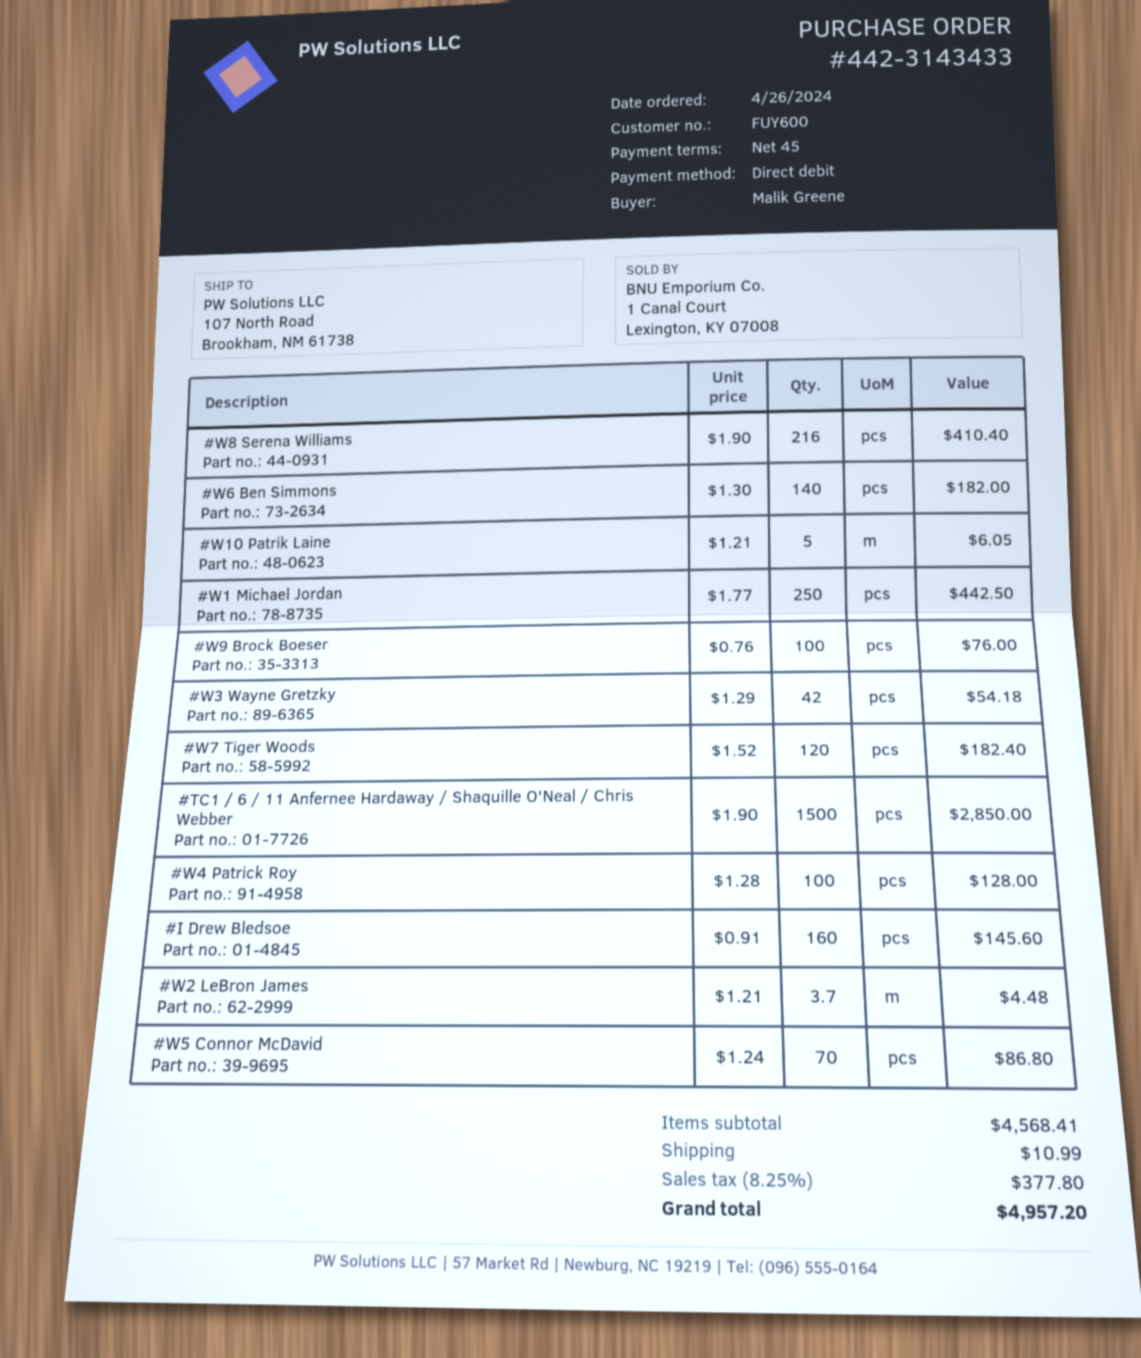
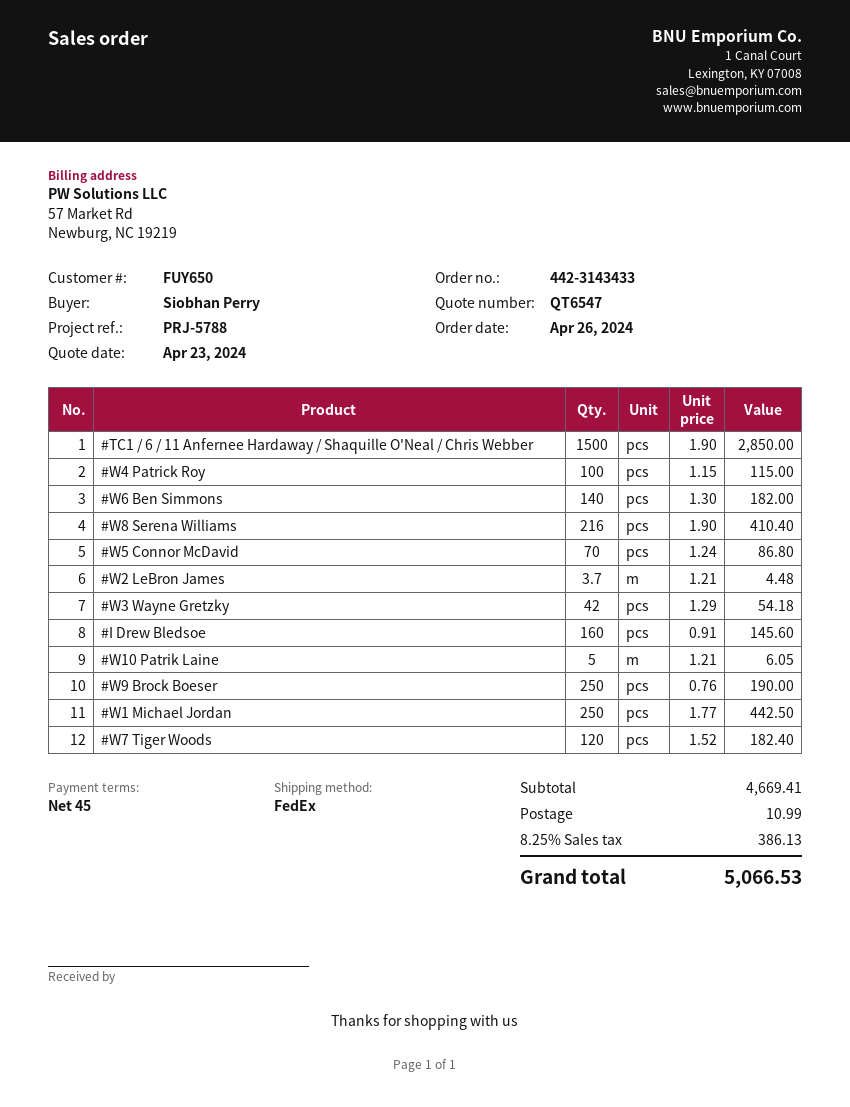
customer number: FUY600 -> FUY650
ordered by: Malik Greene -> Siobhan Perry
#W9 Brock Boeser: 100 x 0.76 = 76.00 -> 250 x 0.76 = 190.00
#W4 Patrick Roy: 100 x 1.28 = 128.00 -> 100 x 1.15 = 115.00
subtotal: 4568.41 -> 4669.41
tax: 8.25% = 377.80 -> 8.25% = 386.13
total: 4957.20 -> 5066.53

